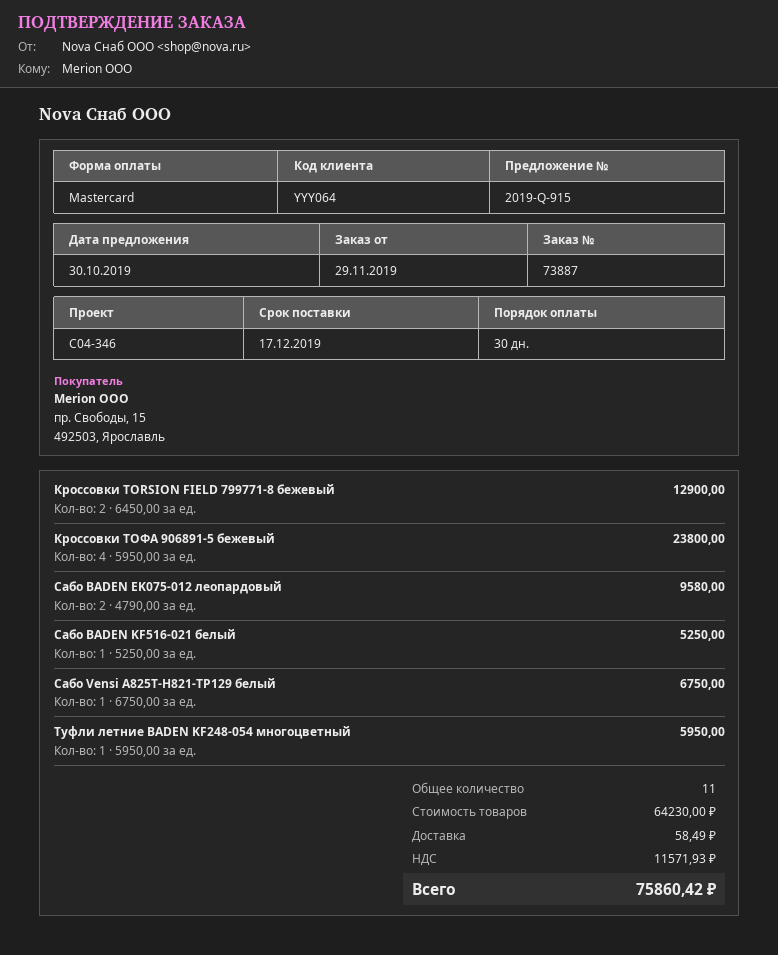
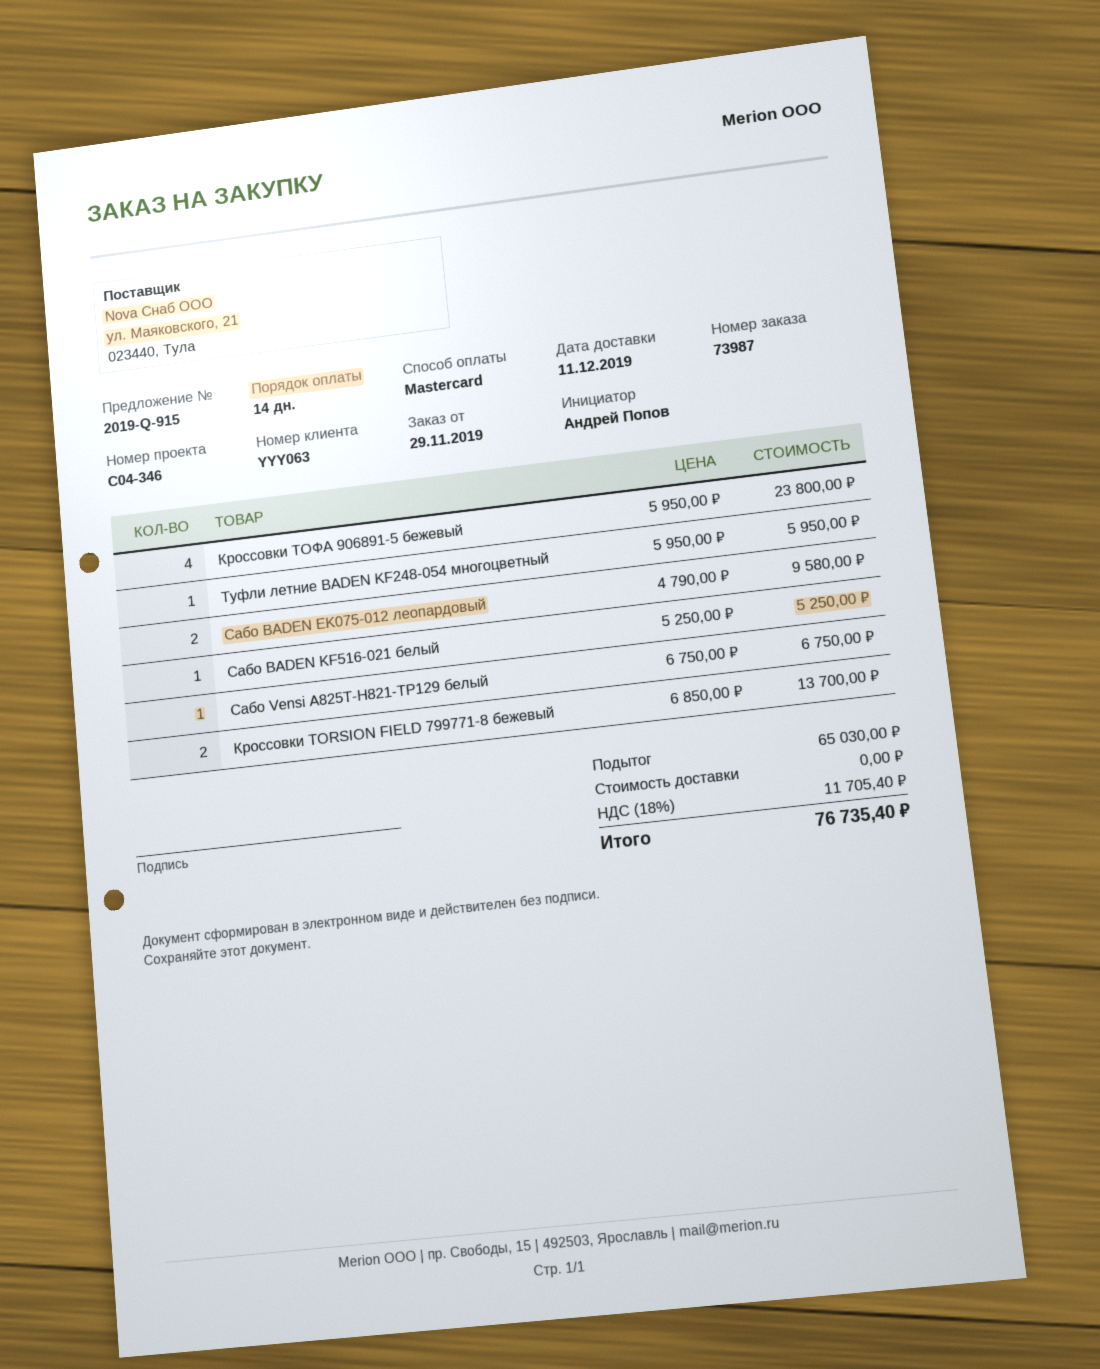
order number: 73887 -> 73987
delivery date: 2019-12-17 -> 2019-12-11
payment terms: 30 days -> 14 days
customer number: YYY064 -> YYY063
Кроссовки TORSION FIELD 799771-8 бежевый: 2 x 6450.00 = 12900.00 -> 2 x 6850.00 = 13700.00
subtotal: 64230.00 -> 65030.00
shipping: 58.49 -> 0.00
tax: 11571.93 -> 11705.40
total: 75860.42 -> 76735.40

